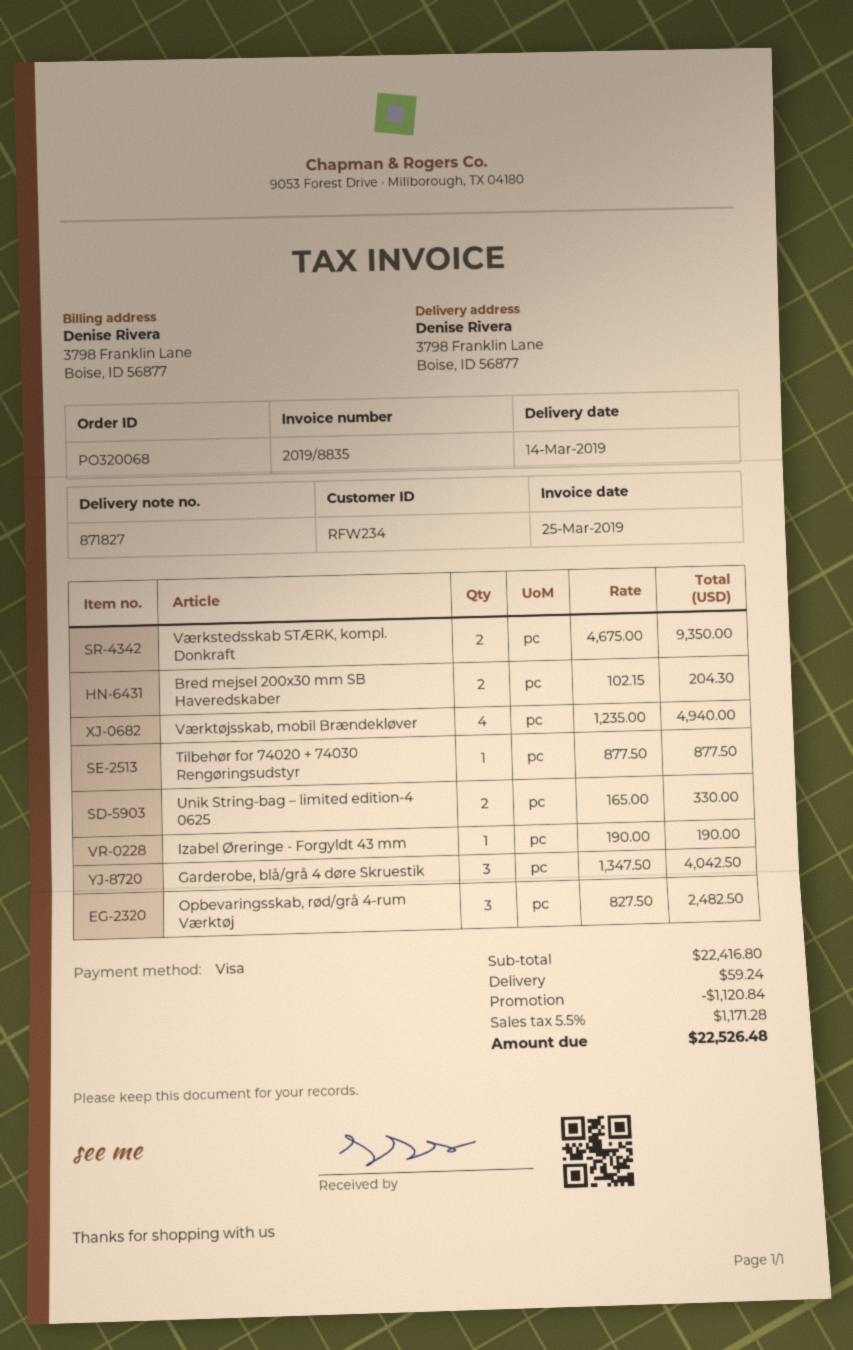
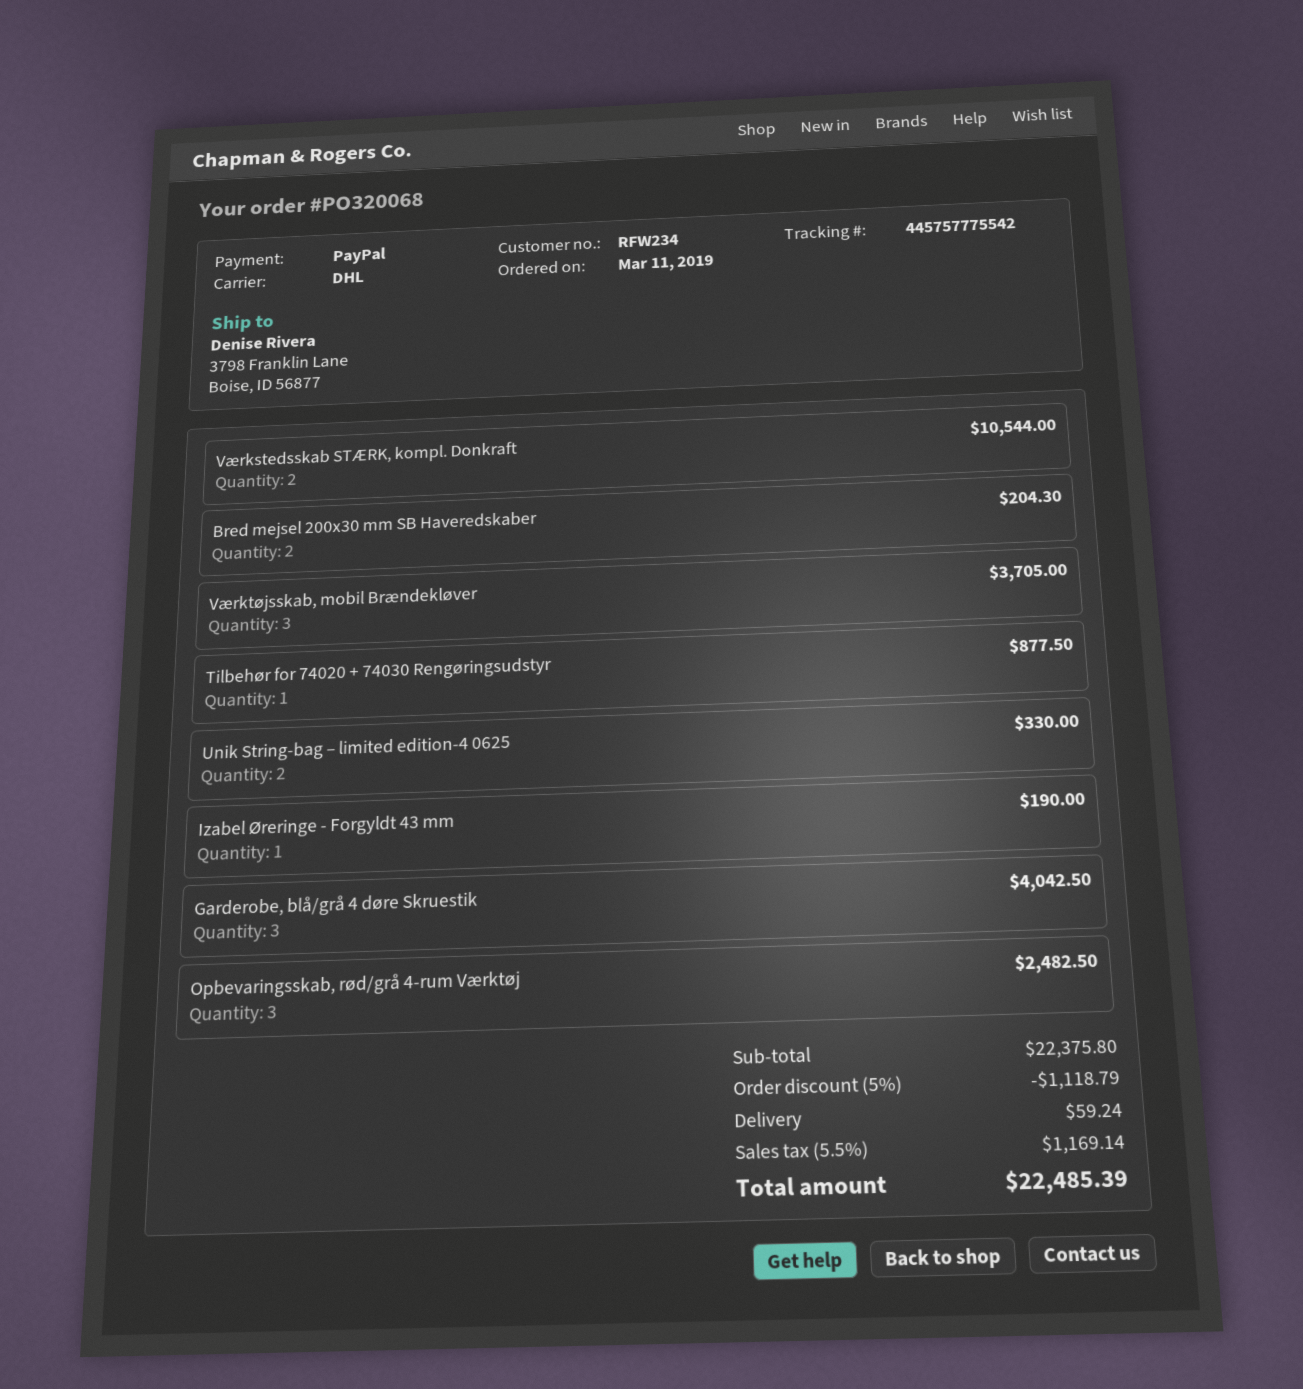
payment method: Visa -> PayPal
Værkstedsskab STÆRK, kompl. Donkraft: 2 for 9350.00 -> 2 for 10544.00
Værktøjsskab, mobil Brændekløver: 4 for 4940.00 -> 3 for 3705.00
subtotal: 22416.80 -> 22375.80
discount: 1120.84 -> 1118.79
tax: 5.5% = 1171.28 -> 5.5% = 1169.14
total: 22526.48 -> 22485.39

